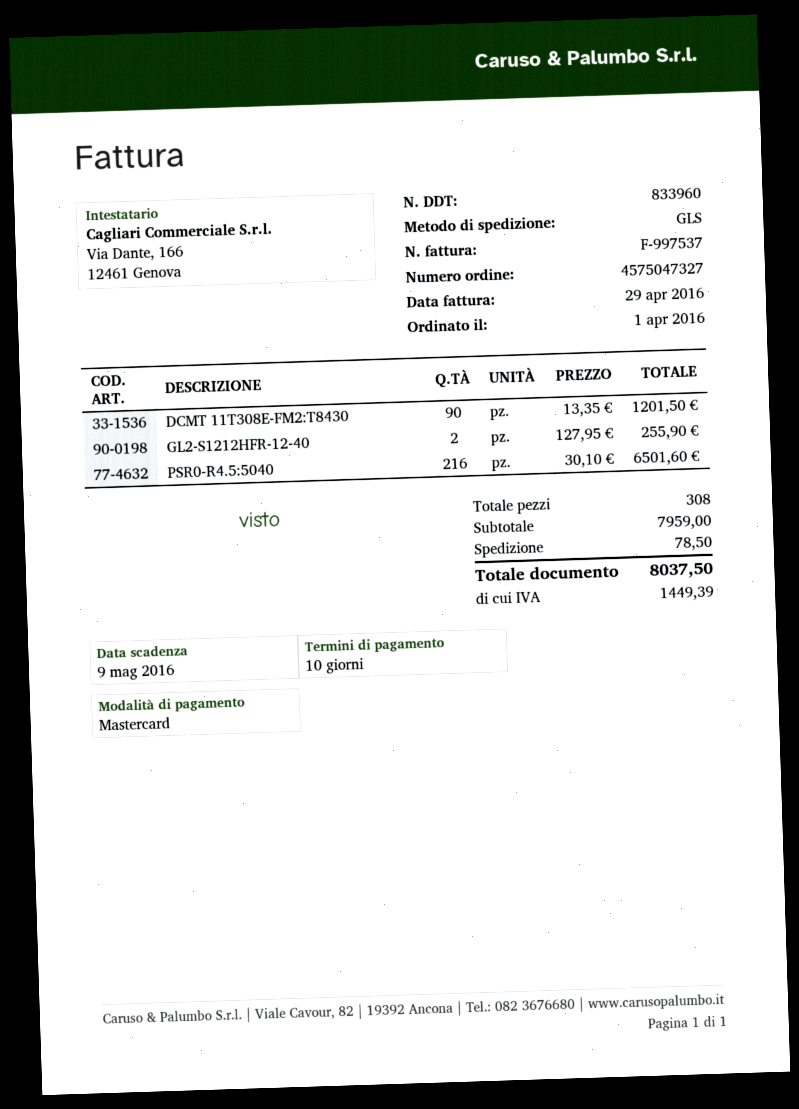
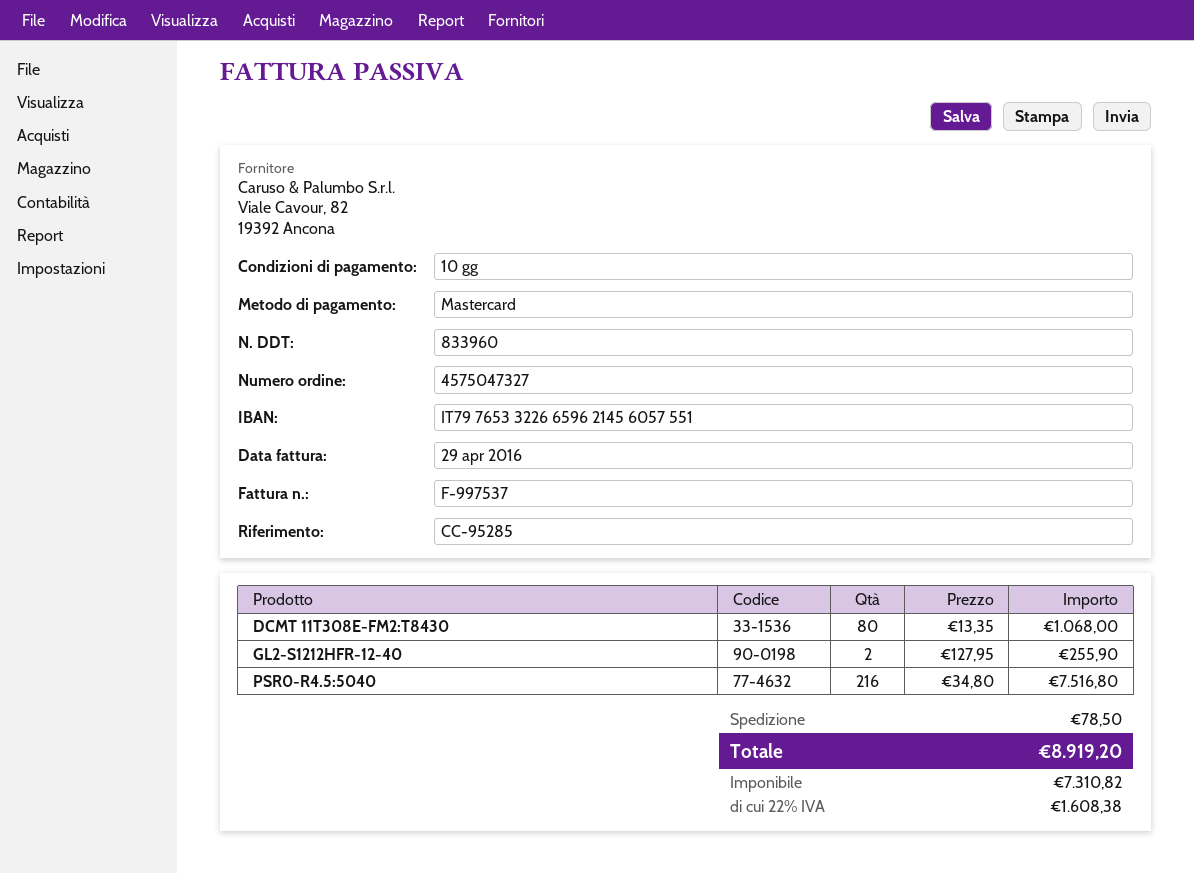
DCMT 11T308E-FM2:T8430: 90 x 13.35 = 1201.50 -> 80 x 13.35 = 1068.00
PSR0-R4.5:5040: 216 x 30.10 = 6501.60 -> 216 x 34.80 = 7516.80
tax: 1449.39 -> 1608.38
total: 8037.50 -> 8919.20

